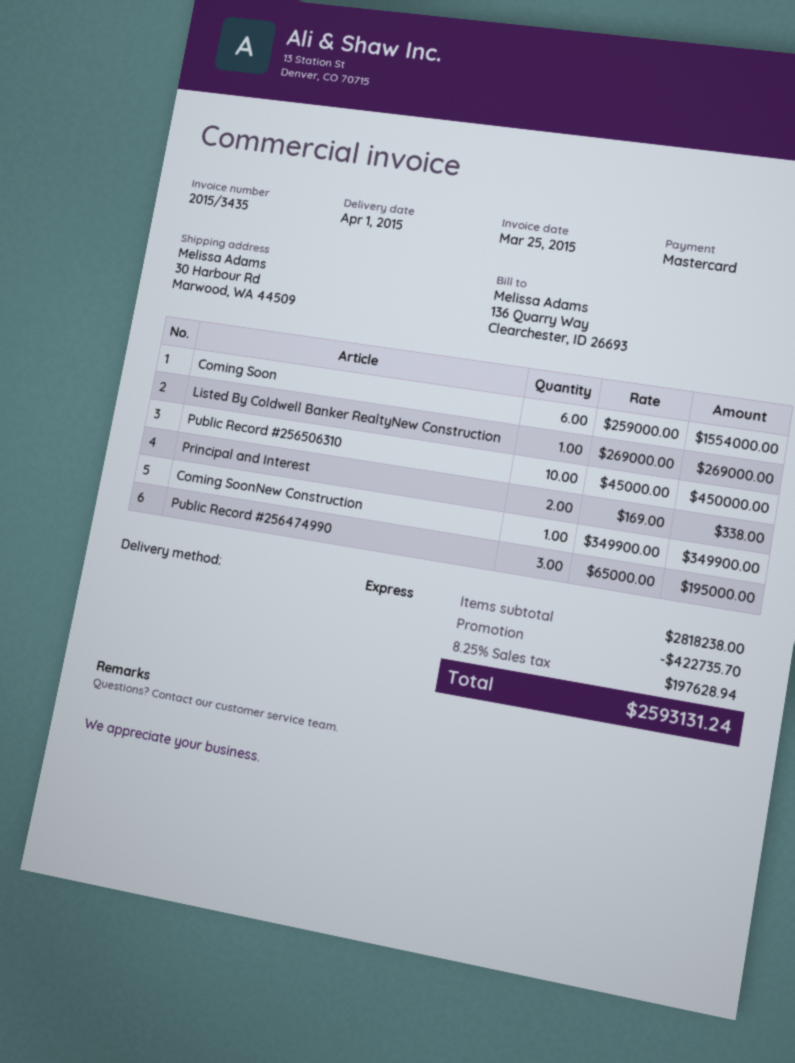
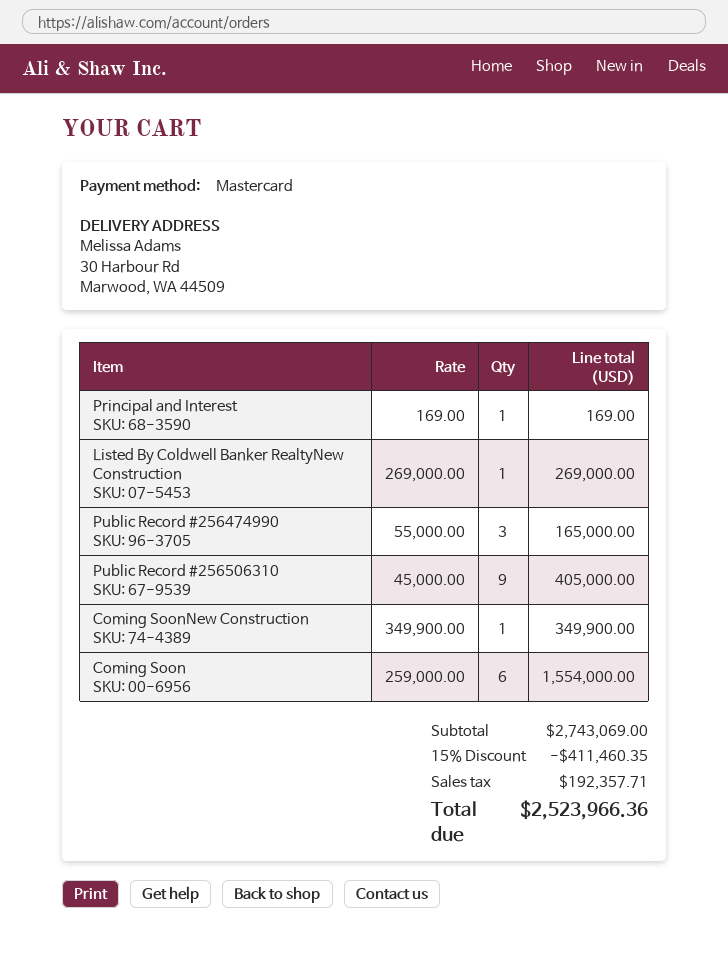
Public Record #256506310: 10 x 45000.00 = 450000.00 -> 9 x 45000.00 = 405000.00
Principal and Interest: 2 x 169.00 = 338.00 -> 1 x 169.00 = 169.00
Public Record #256474990: 3 x 65000.00 = 195000.00 -> 3 x 55000.00 = 165000.00
subtotal: 2818238.00 -> 2743069.00
discount: 422735.70 -> 411460.35
tax: 197628.94 -> 192357.71
total: 2593131.24 -> 2523966.36

